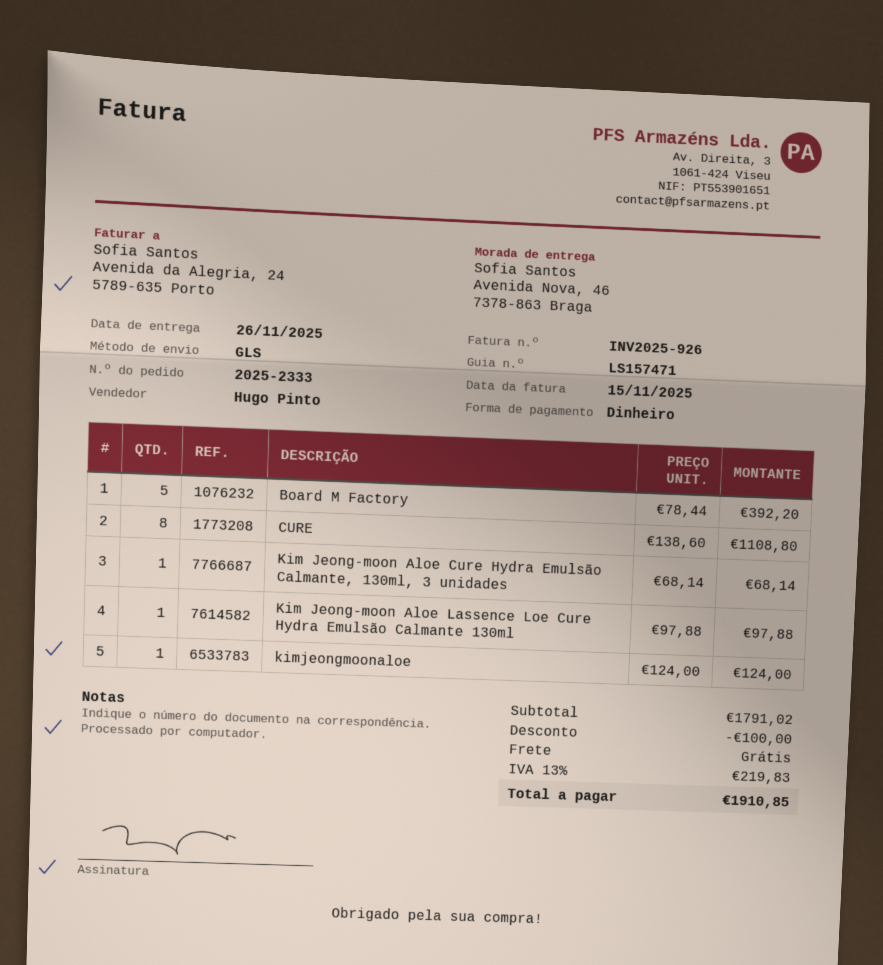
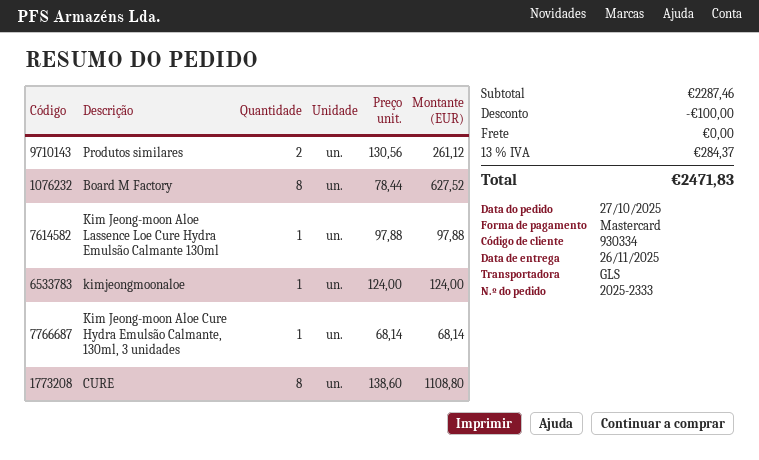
payment method: cash -> Mastercard
Board M Factory: 5 x 78.44 = 392.20 -> 8 x 78.44 = 627.52
Produtos similares: none -> 2 x 130.56 = 261.12
subtotal: 1791.02 -> 2287.46
tax: 13% = 219.83 -> 13% = 284.37
total: 1910.85 -> 2471.83

